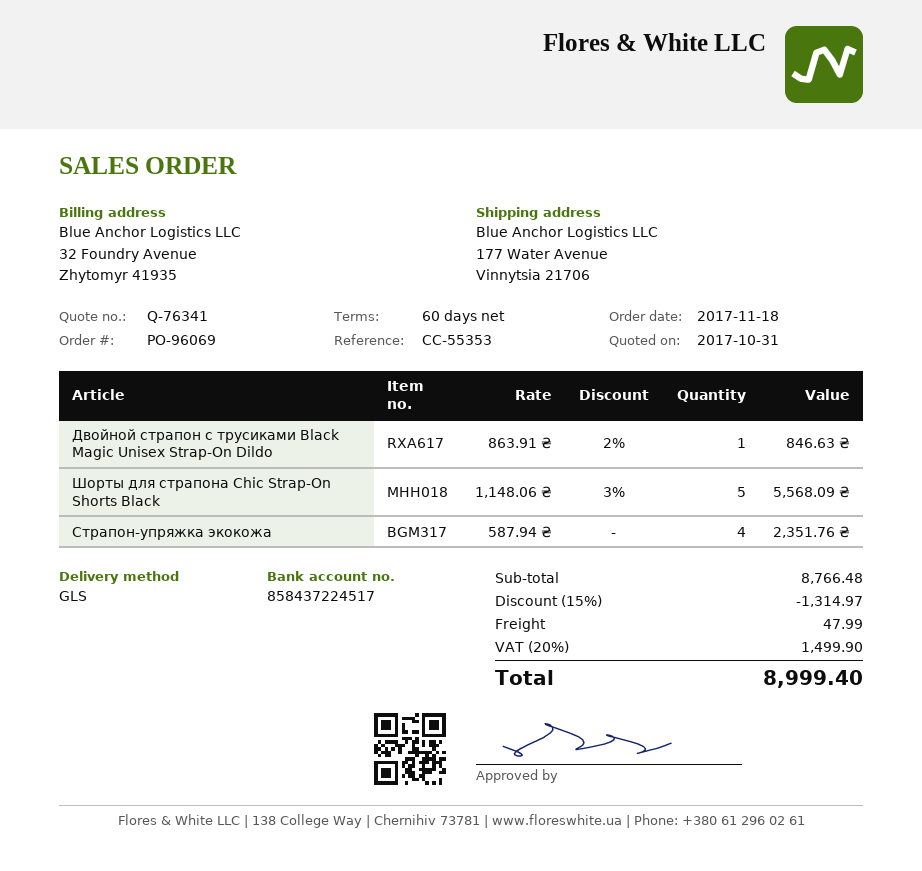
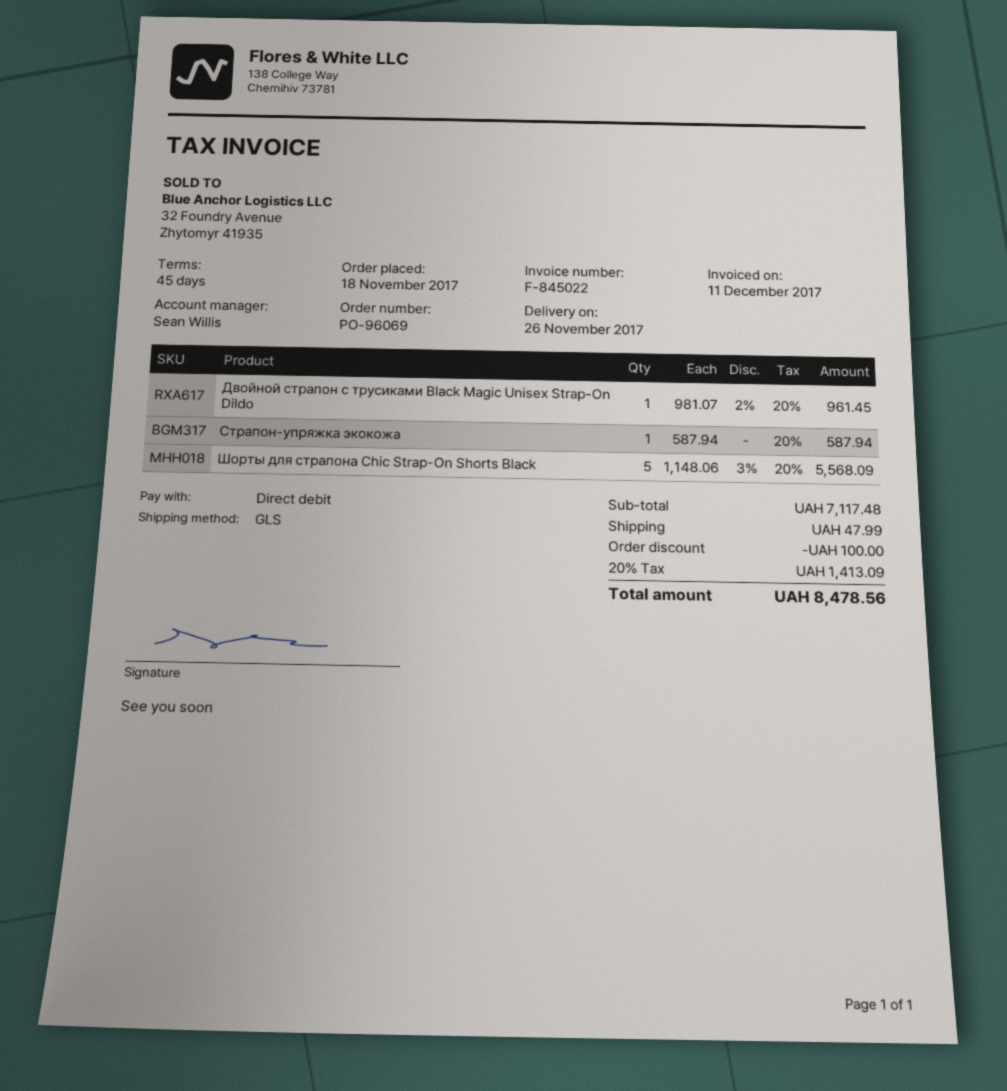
payment terms: 60 days -> 45 days
Двойной страпон с трусиками Black Magic Unisex Strap-On Dildo: 1 x 863.91 - 2% = 846.63 -> 1 x 981.07 - 2% = 961.45
Страпон-упряжка экокожа: 4 x 587.94 = 2351.76 -> 1 x 587.94 = 587.94
subtotal: 8766.48 -> 7117.48
discount: 1314.97 -> 100.00
tax: 20% = 1499.90 -> 20% = 1413.09
total: 8999.40 -> 8478.56

